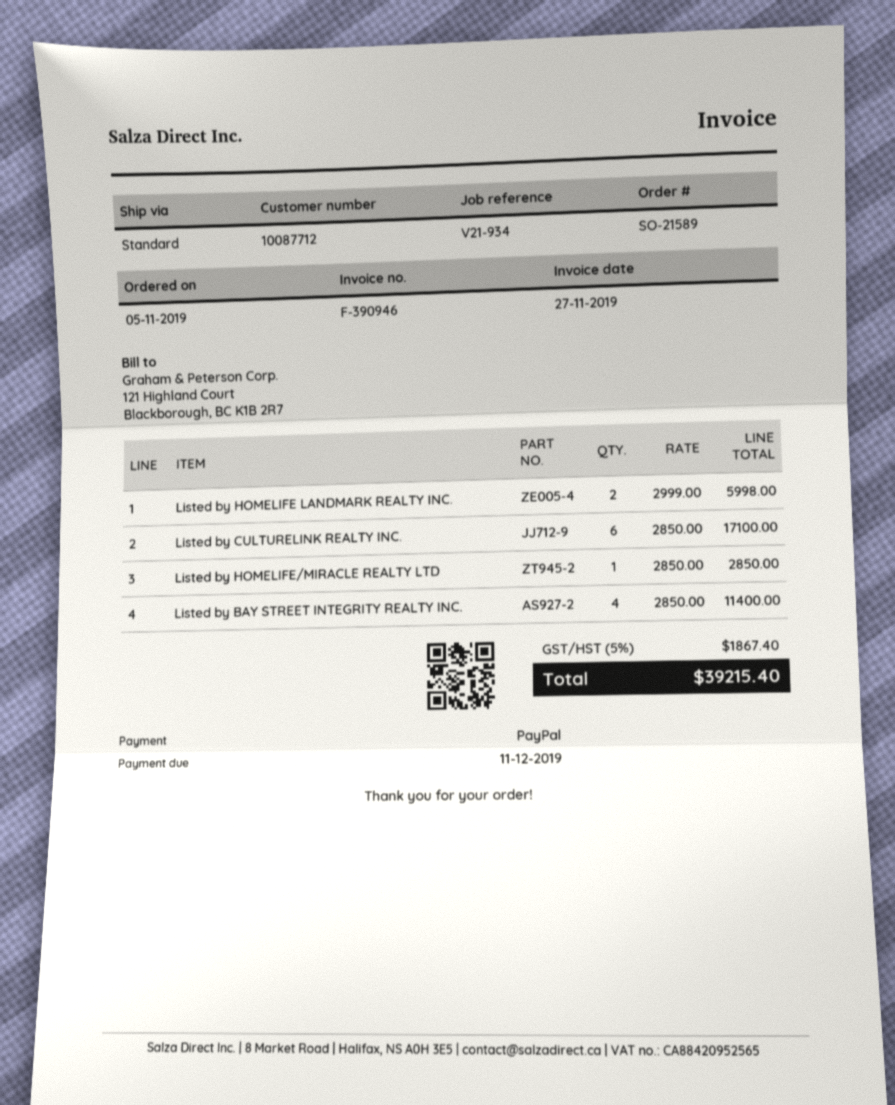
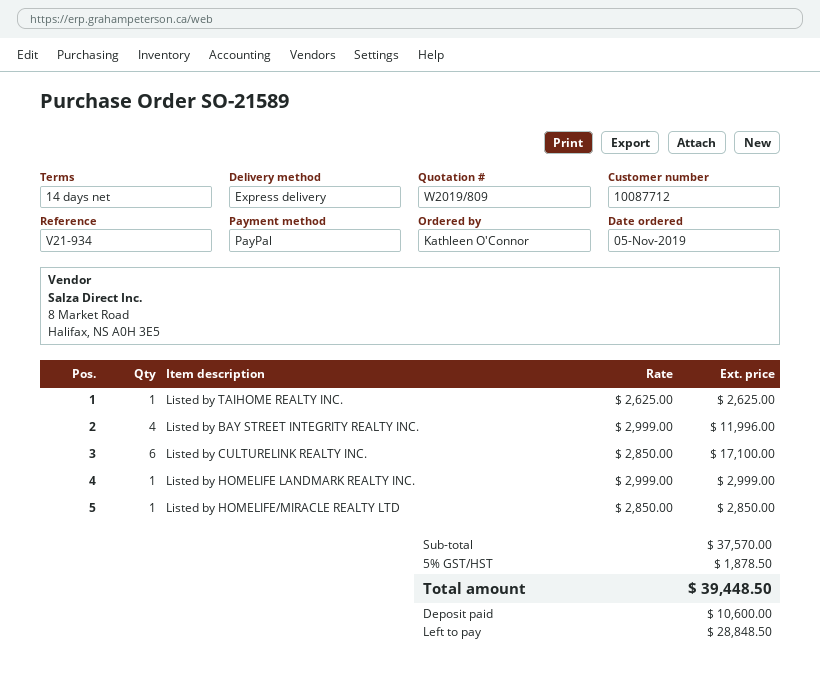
shipping method: standard -> express
Listed by HOMELIFE LANDMARK REALTY INC.: 2 x 2999.00 = 5998.00 -> 1 x 2999.00 = 2999.00
Listed by BAY STREET INTEGRITY REALTY INC.: 4 x 2850.00 = 11400.00 -> 4 x 2999.00 = 11996.00
Listed by TAIHOME REALTY INC.: none -> 1 x 2625.00 = 2625.00
tax: 5% = 1867.40 -> 5% = 1878.50
total: 39215.40 -> 39448.50

